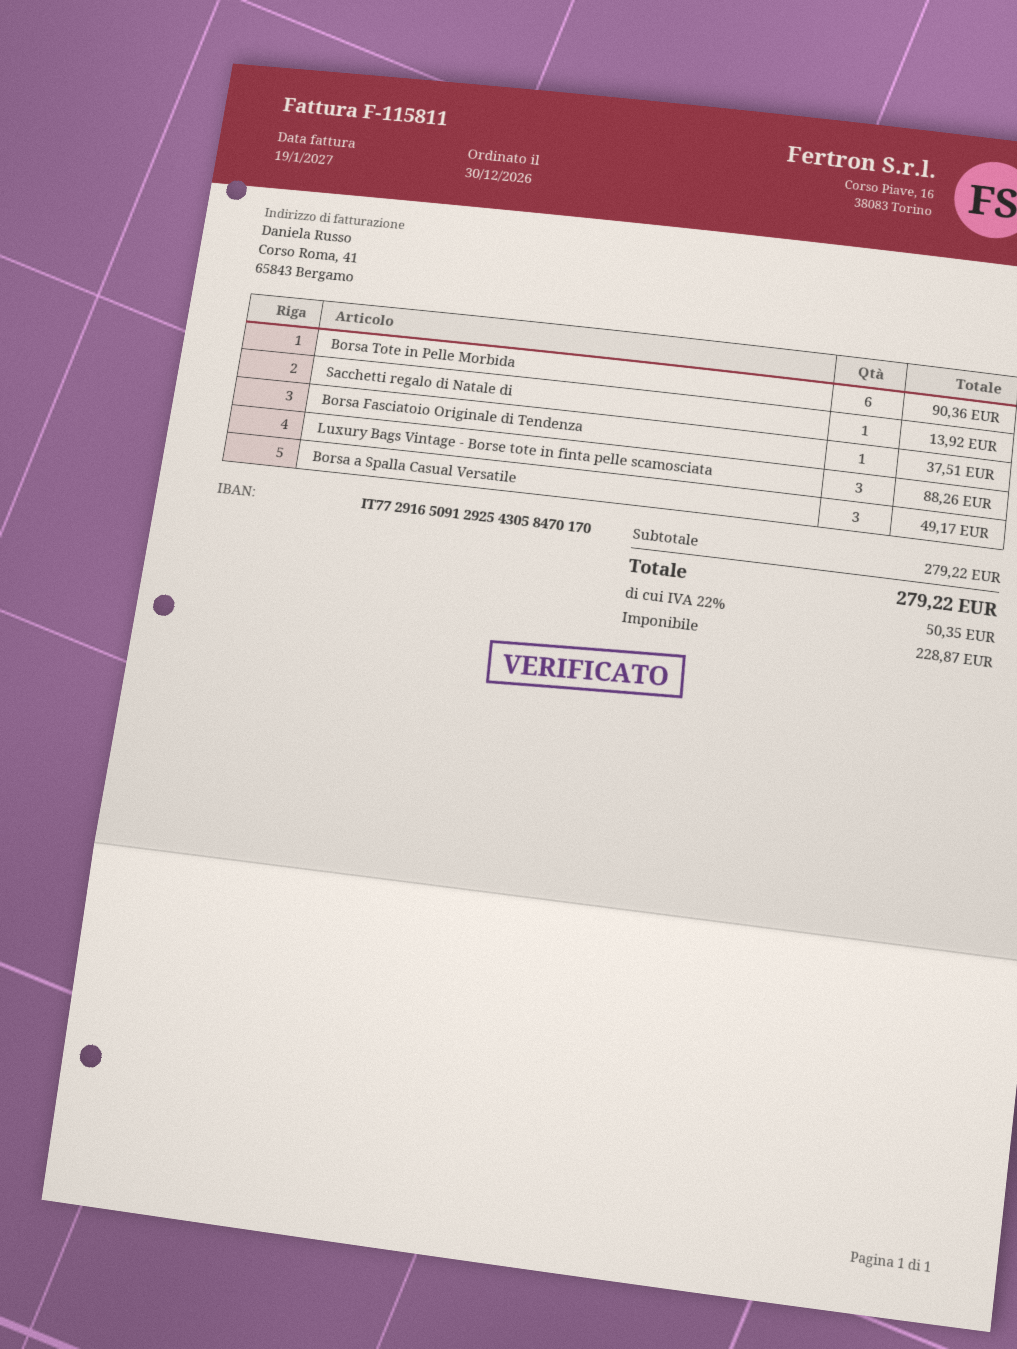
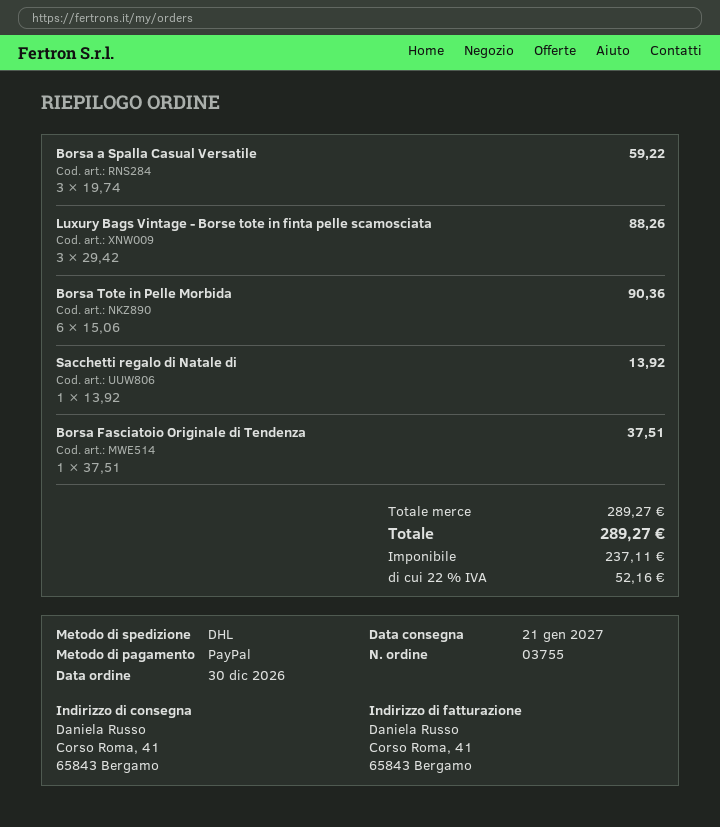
Borsa a Spalla Casual Versatile: 3 for 49.17 -> 3 for 59.22
subtotal: 279.22 -> 289.27
net: 228.87 -> 237.11
tax: 22% = 50.35 -> 22% = 52.16
total: 279.22 -> 289.27

